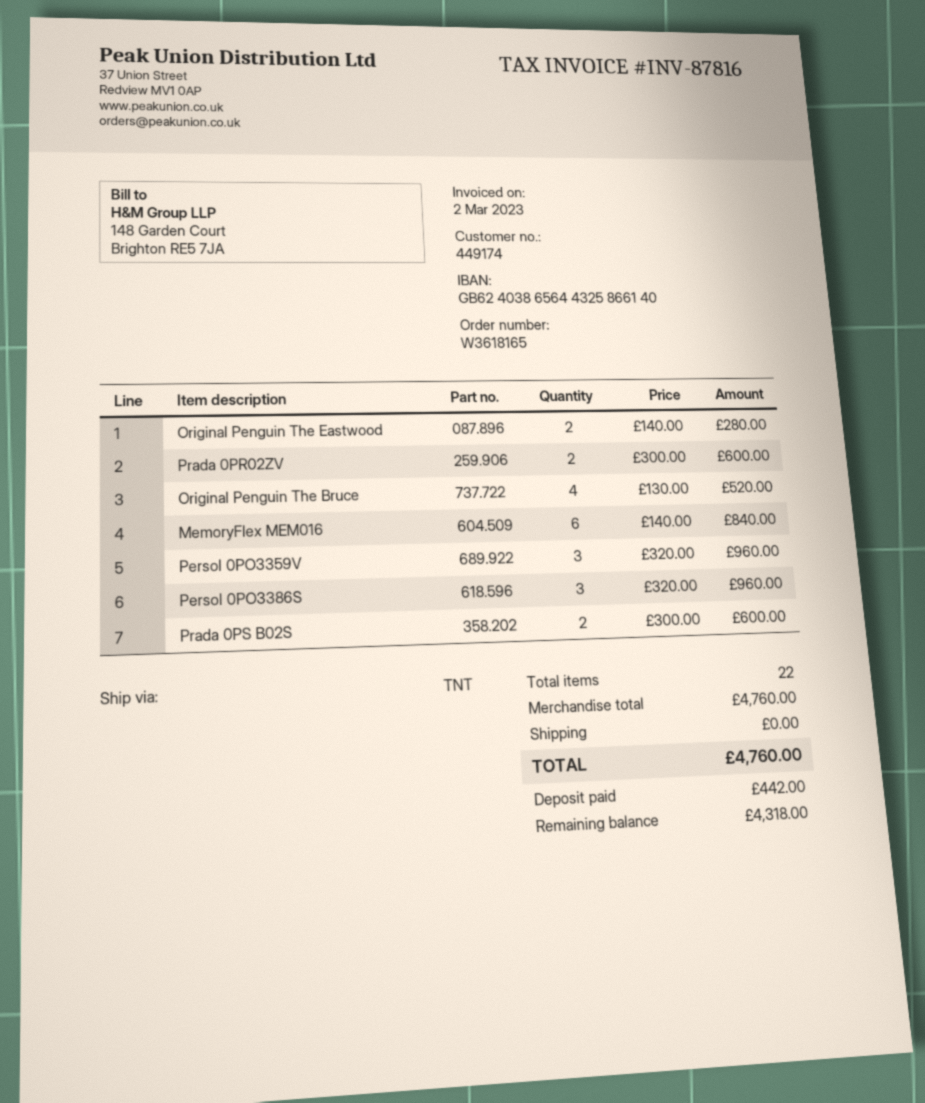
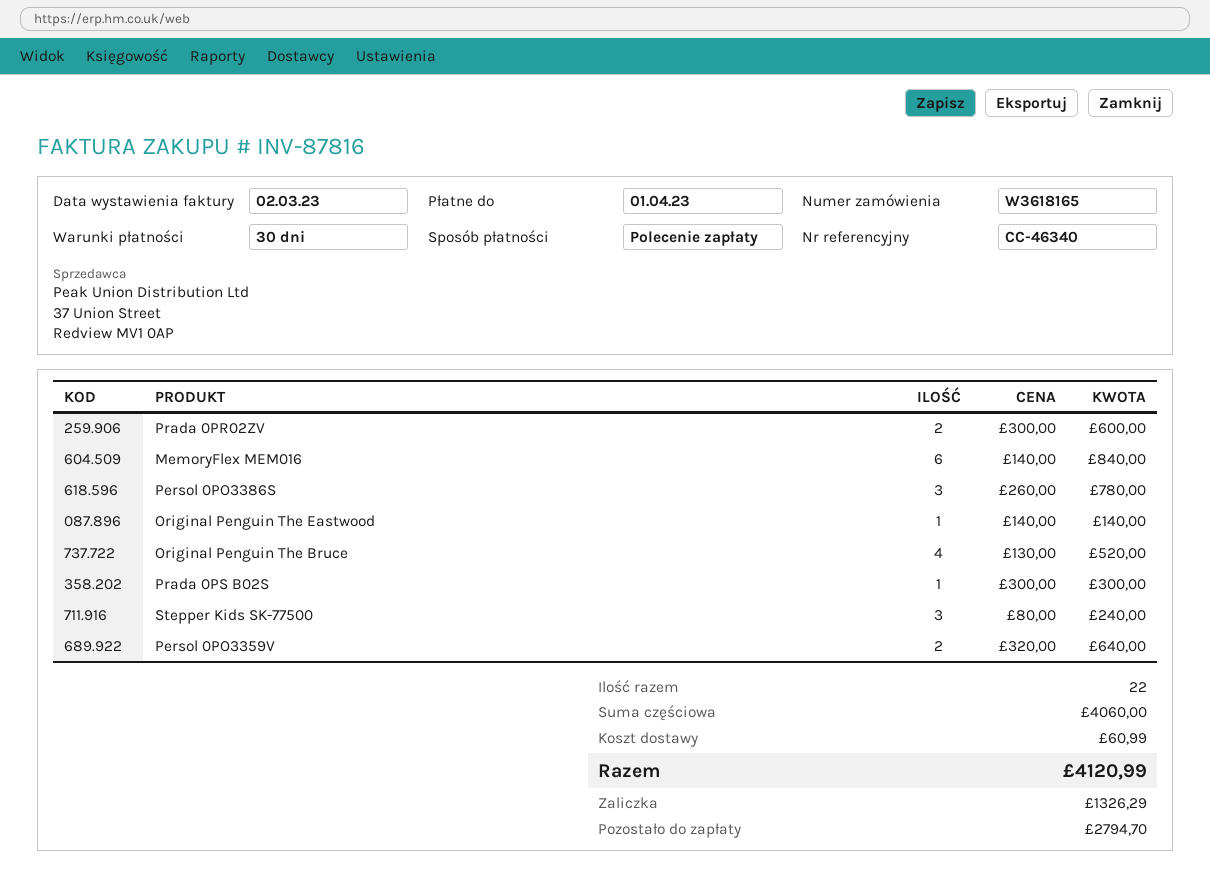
Original Penguin The Eastwood: 2 x 140.00 = 280.00 -> 1 x 140.00 = 140.00
Persol 0PO3359V: 3 x 320.00 = 960.00 -> 2 x 320.00 = 640.00
Persol 0PO3386S: 3 x 320.00 = 960.00 -> 3 x 260.00 = 780.00
Prada 0PS B02S: 2 x 300.00 = 600.00 -> 1 x 300.00 = 300.00
Stepper Kids SK-77500: none -> 3 x 80.00 = 240.00
subtotal: 4760.00 -> 4060.00
shipping: 0.00 -> 60.99
total: 4760.00 -> 4120.99
deposit: 442.00 -> 1326.29
balance: 4318.00 -> 2794.70

